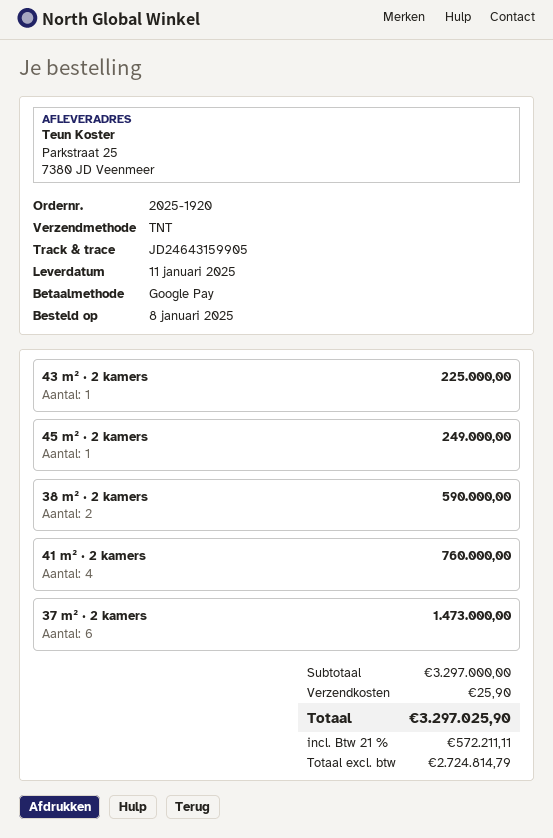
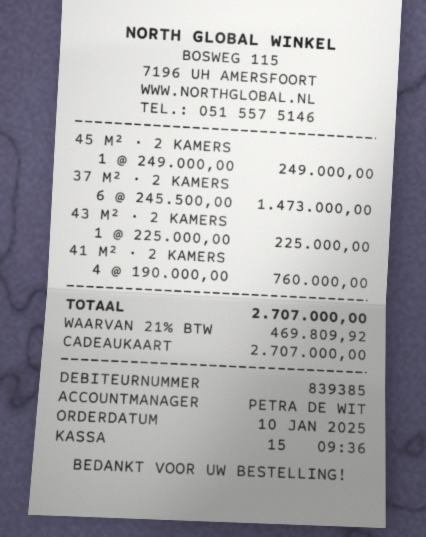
order date: 2025-01-08 -> 2025-01-10
payment method: Google Pay -> gift card
38 m² · 2 kamers: 2 for 590000.00 -> none
shipping: 25.90 -> none
tax: 21% = 572211.11 -> 21% = 469809.92
total: 3297025.90 -> 2707000.00

